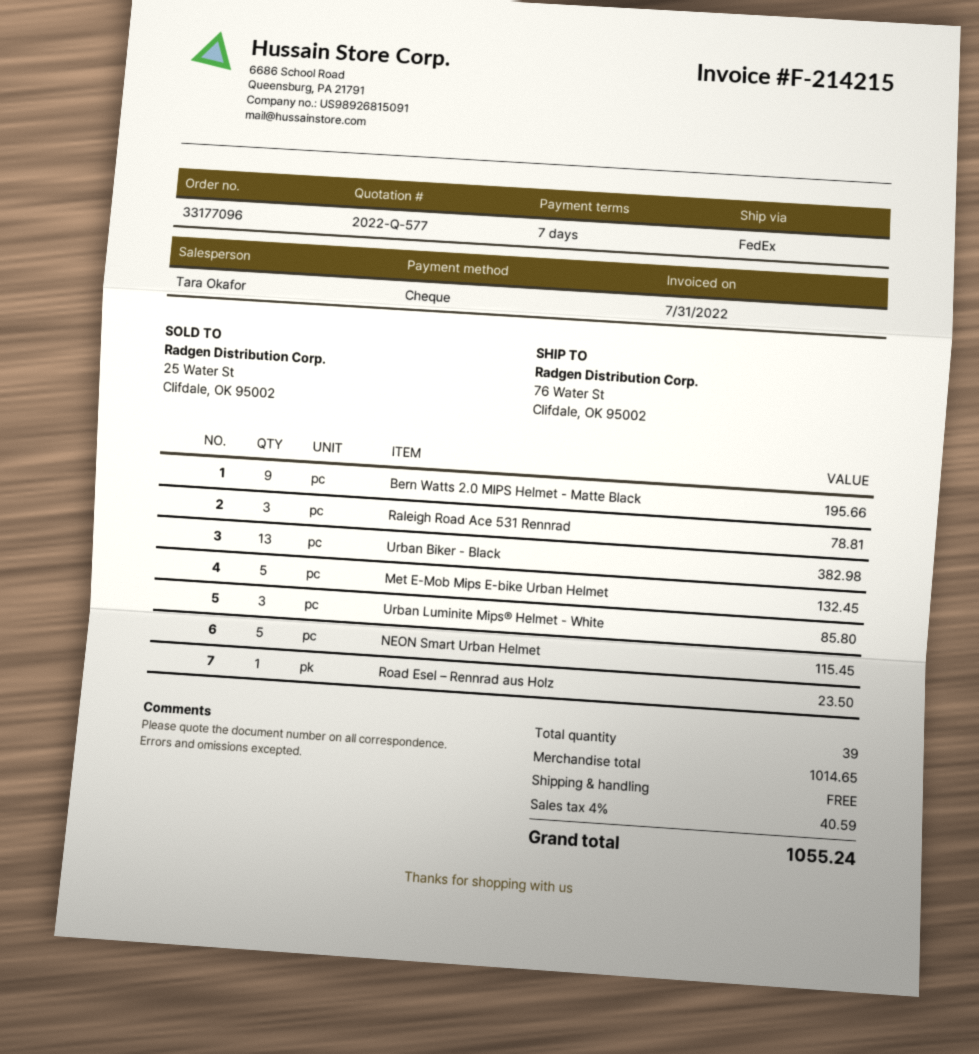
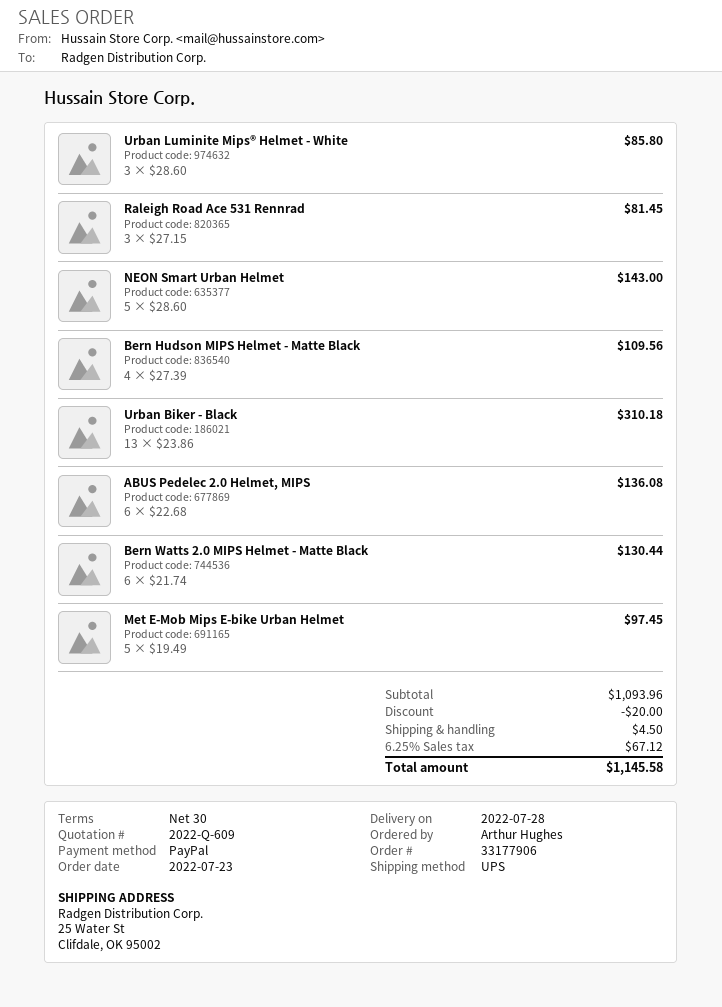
quote number: 2022-Q-577 -> 2022-Q-609
order number: 33177096 -> 33177906
payment terms: 7 days -> 30 days
payment method: cheque -> PayPal
shipping method: FedEx -> UPS
ship to: 76 Water St, Clifdale, OK 95002 -> 25 Water St, Clifdale, OK 95002
Bern Watts 2.0 MIPS Helmet - Matte Black: 9 for 195.66 -> 6 for 130.44
Raleigh Road Ace 531 Rennrad: 3 for 78.81 -> 3 for 81.45
Urban Biker - Black: 13 for 382.98 -> 13 for 310.18
Met E-Mob Mips E-bike Urban Helmet: 5 for 132.45 -> 5 for 97.45
NEON Smart Urban Helmet: 5 for 115.45 -> 5 for 143.00
Road Esel – Rennrad aus Holz: 1 for 23.50 -> none
Bern Hudson MIPS Helmet - Matte Black: none -> 4 for 109.56
ABUS Pedelec 2.0 Helmet, MIPS: none -> 6 for 136.08
subtotal: 1014.65 -> 1093.96
discount: none -> 20.00
shipping: 0.00 -> 4.50
tax: 4% = 40.59 -> 6.25% = 67.12
total: 1055.24 -> 1145.58

